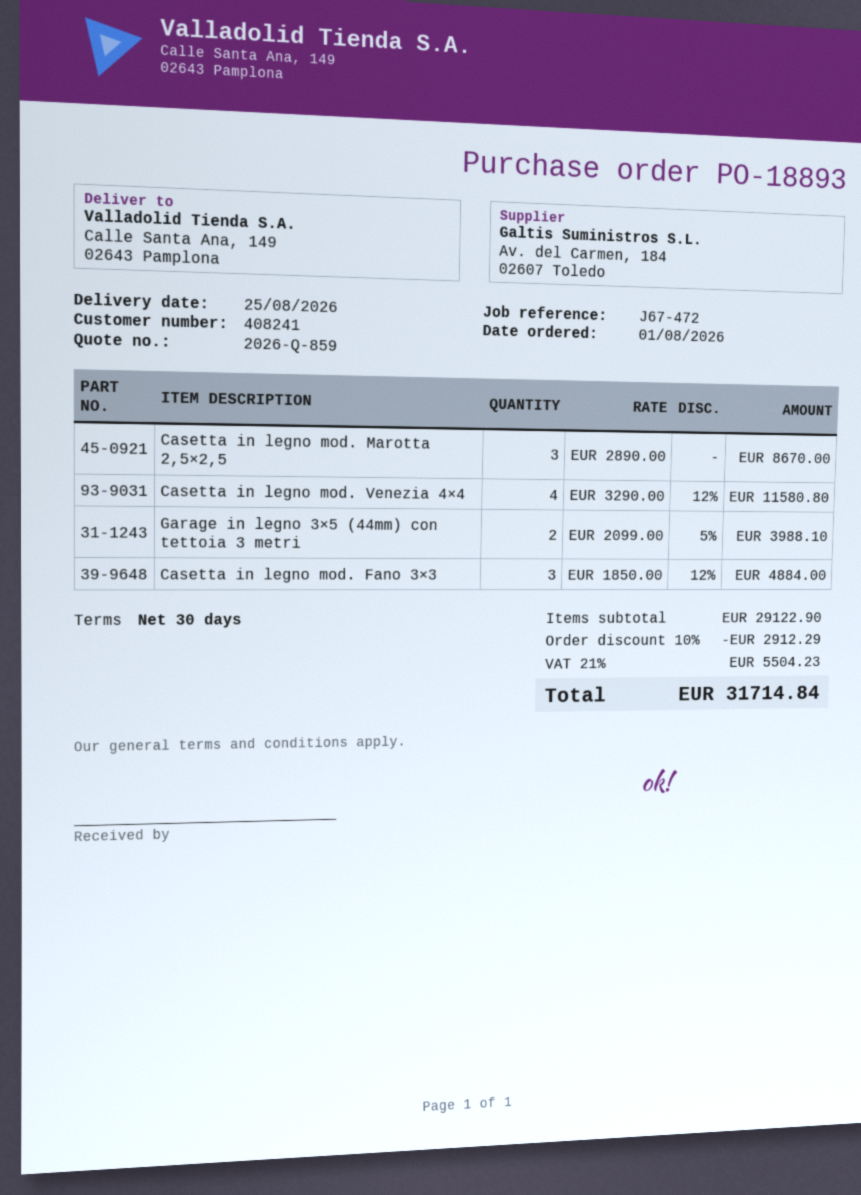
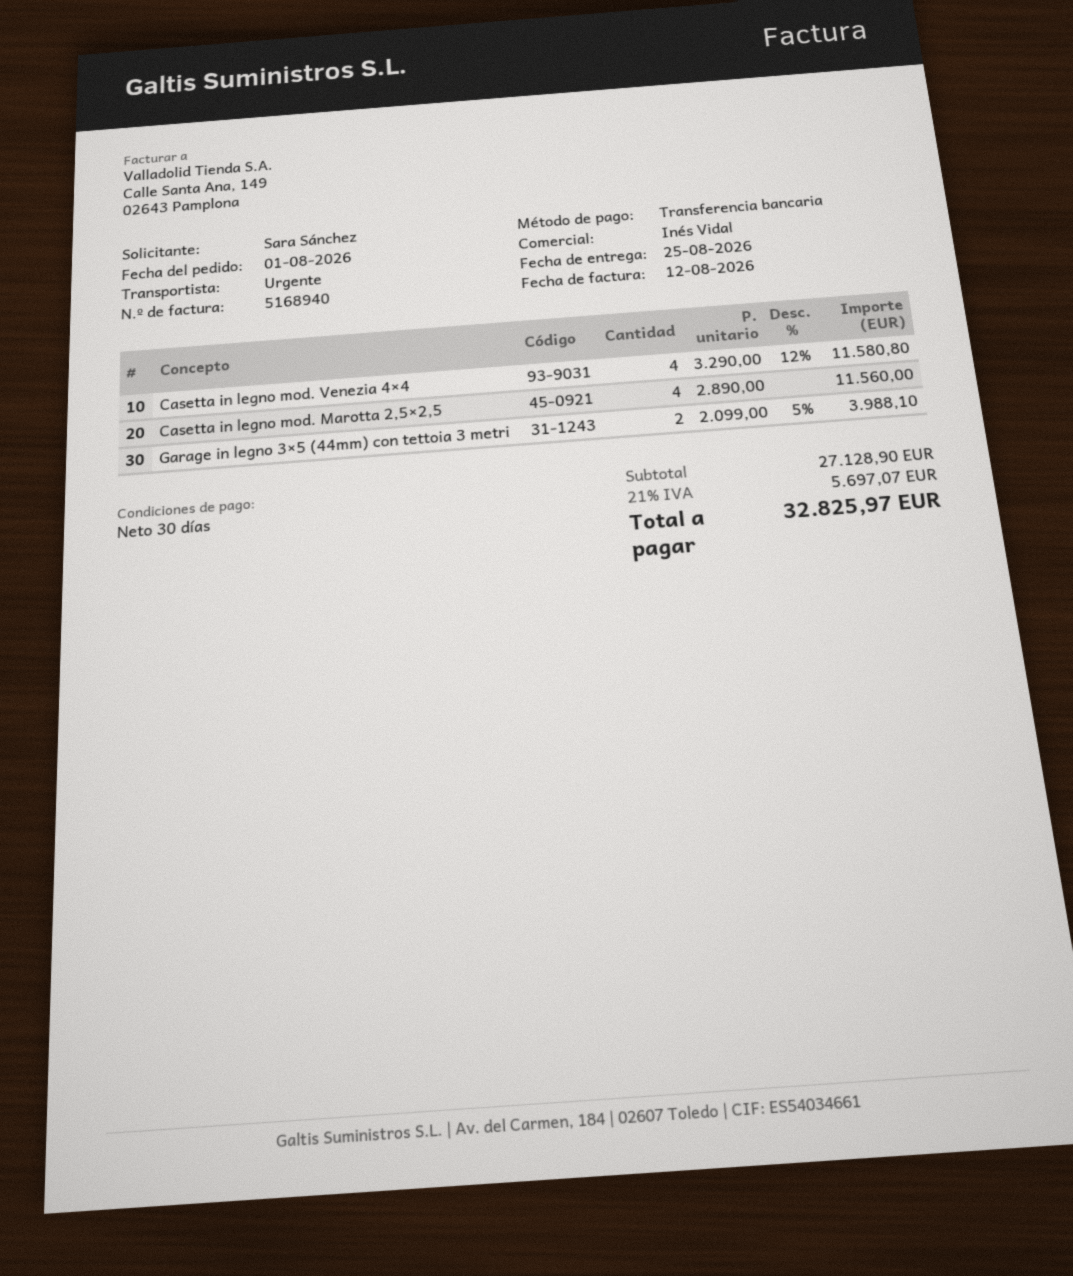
Casetta in legno mod. Marotta 2,5×2,5: 3 x 2890.00 = 8670.00 -> 4 x 2890.00 = 11560.00
Casetta in legno mod. Fano 3×3: 3 x 1850.00 - 12% = 4884.00 -> none
subtotal: 29122.90 -> 27128.90
discount: 10% = 2912.29 -> none
tax: 21% = 5504.23 -> 21% = 5697.07
total: 31714.84 -> 32825.97

